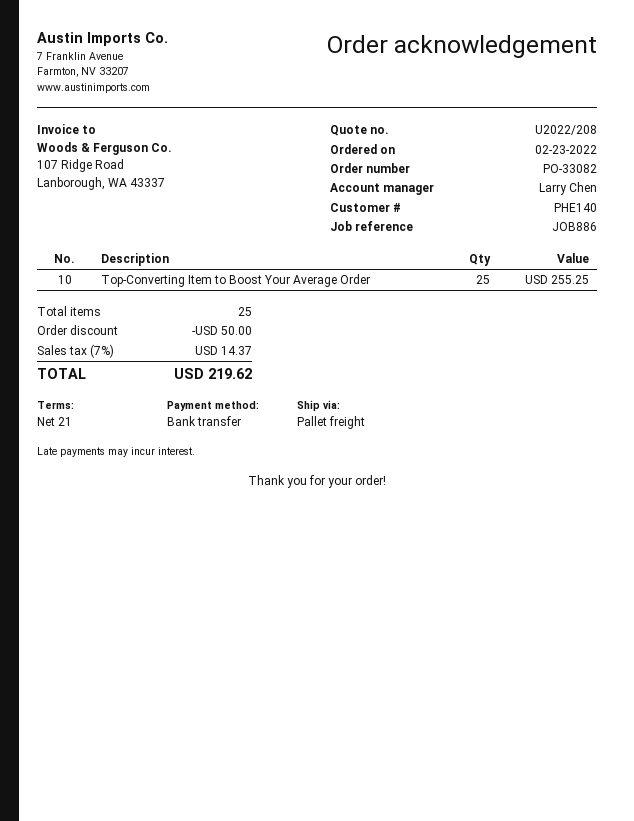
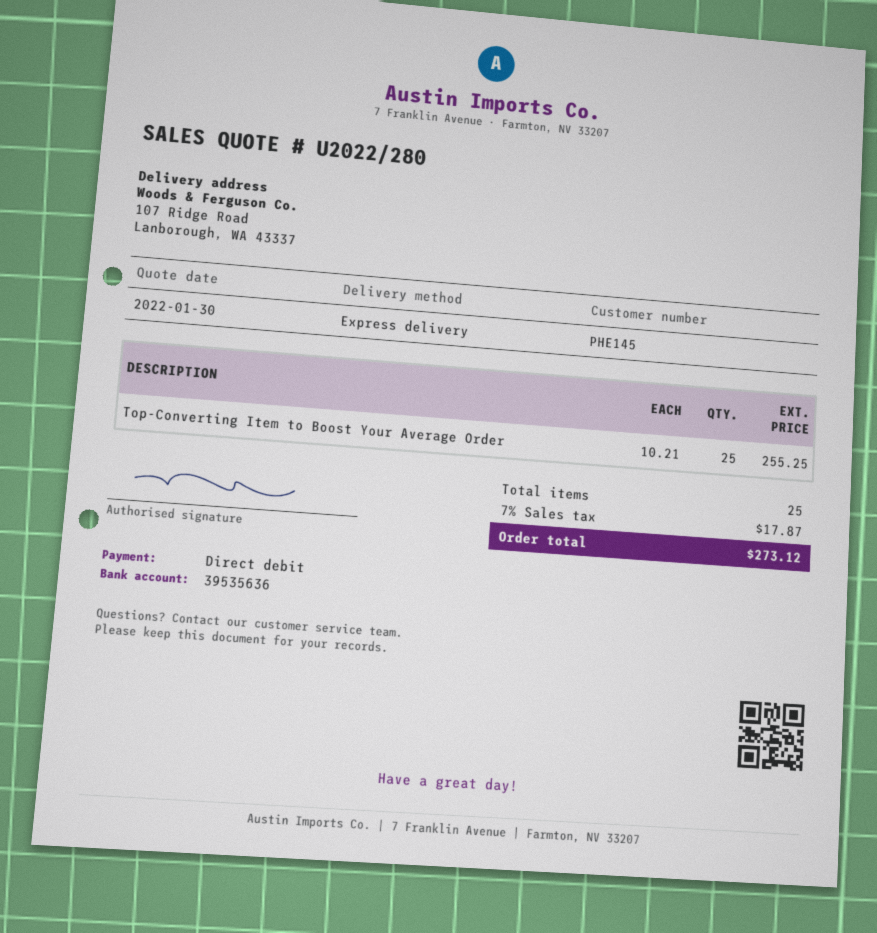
quote number: U2022/208 -> U2022/280
customer number: PHE140 -> PHE145
payment method: bank transfer -> direct debit
shipping method: pallet freight -> express
discount: 50.00 -> none
tax: 7% = 14.37 -> 7% = 17.87
total: 219.62 -> 273.12

